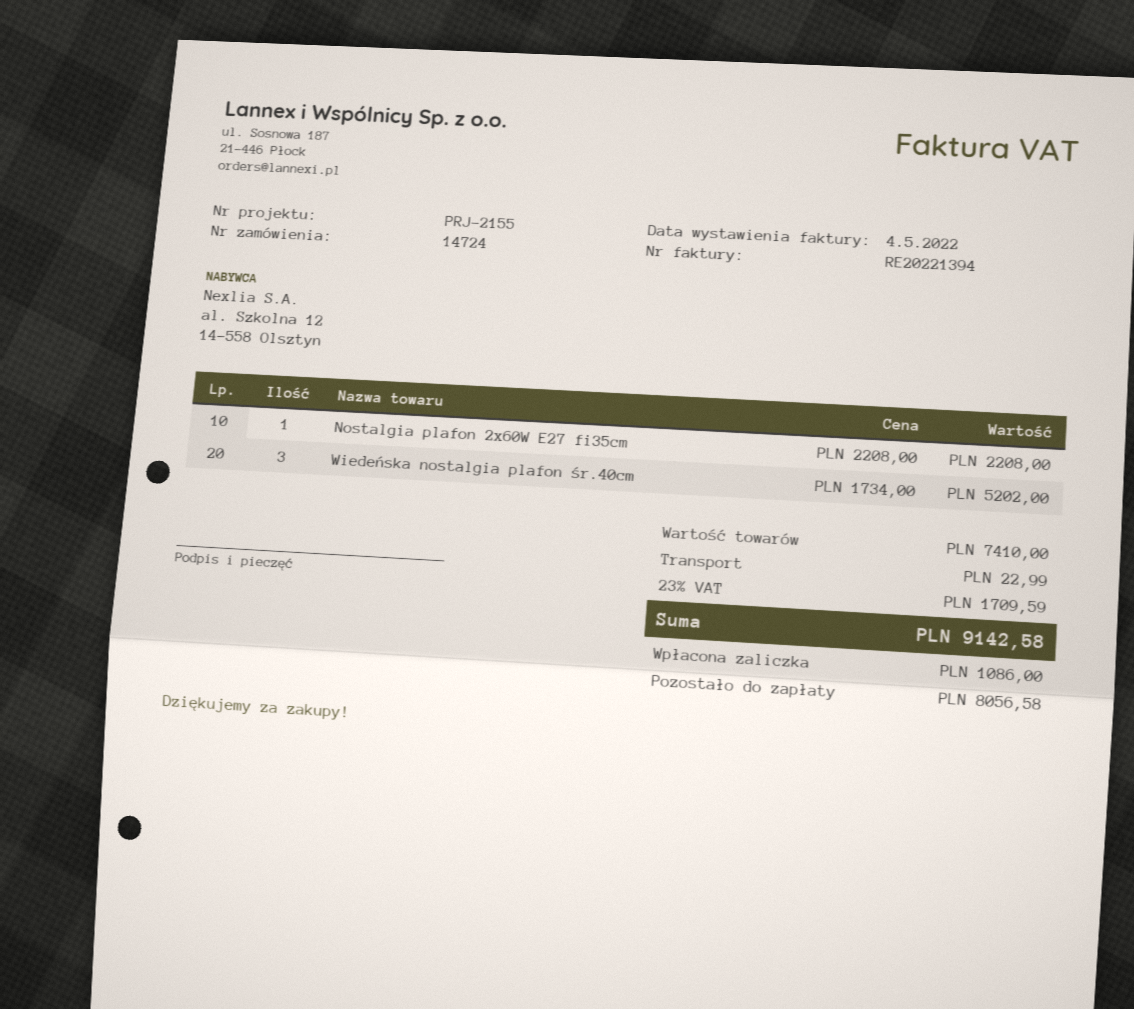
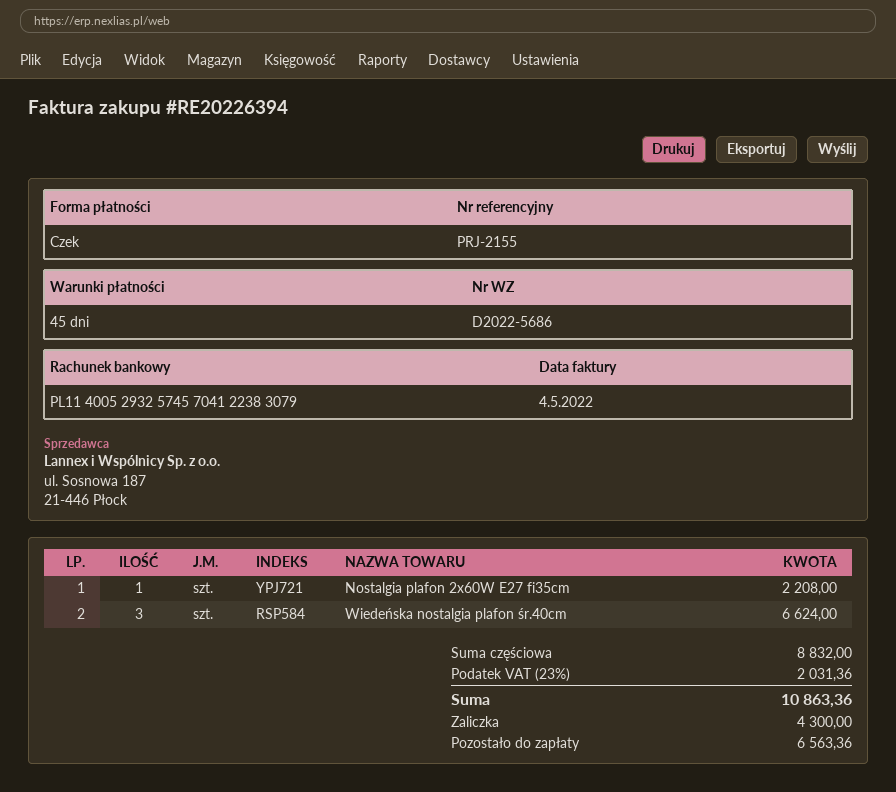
invoice number: RE20221394 -> RE20226394
Wiedeńska nostalgia plafon śr.40cm: 3 for 5202.00 -> 3 for 6624.00
subtotal: 7410.00 -> 8832.00
shipping: 22.99 -> none
tax: 23% = 1709.59 -> 23% = 2031.36
total: 9142.58 -> 10863.36
deposit: 1086.00 -> 4300.00
balance: 8056.58 -> 6563.36

